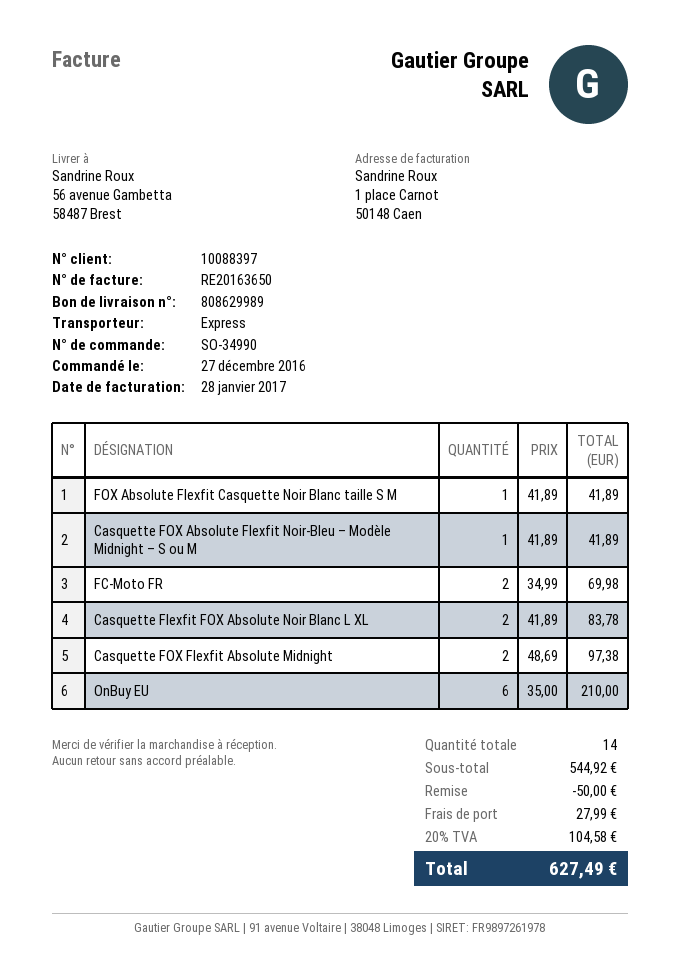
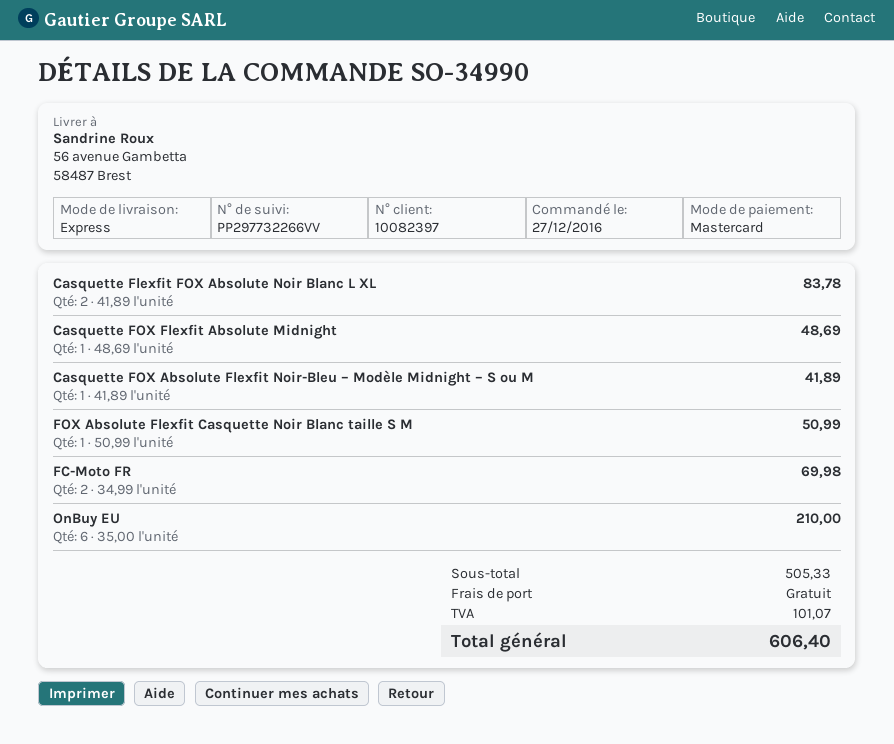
customer number: 10088397 -> 10082397
FOX Absolute Flexfit Casquette Noir Blanc taille S M: 1 x 41.89 = 41.89 -> 1 x 50.99 = 50.99
Casquette FOX Flexfit Absolute Midnight: 2 x 48.69 = 97.38 -> 1 x 48.69 = 48.69
subtotal: 544.92 -> 505.33
discount: 50.00 -> none
shipping: 27.99 -> 0.00
tax: 104.58 -> 101.07
total: 627.49 -> 606.40

